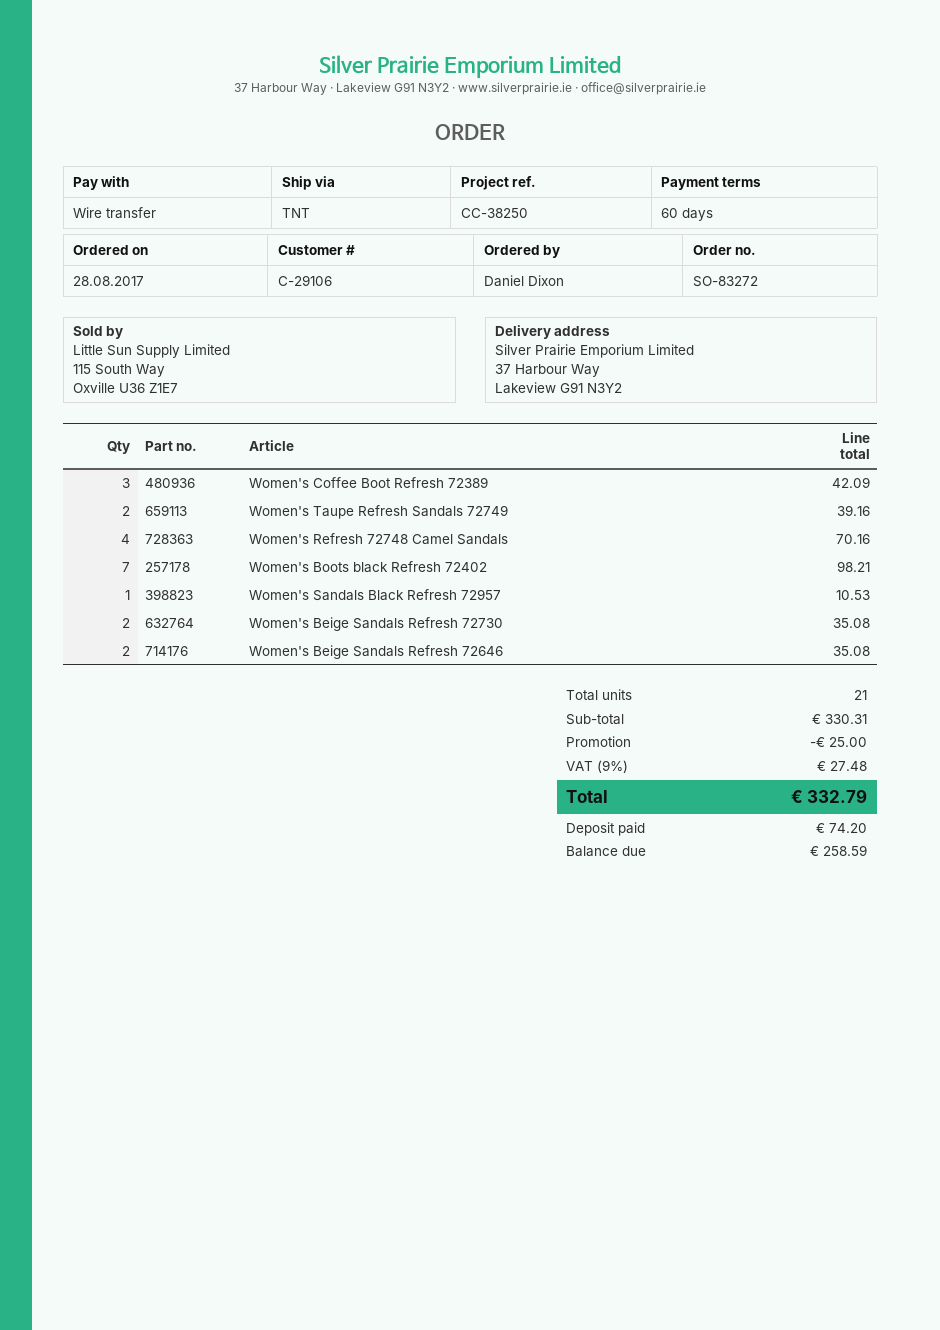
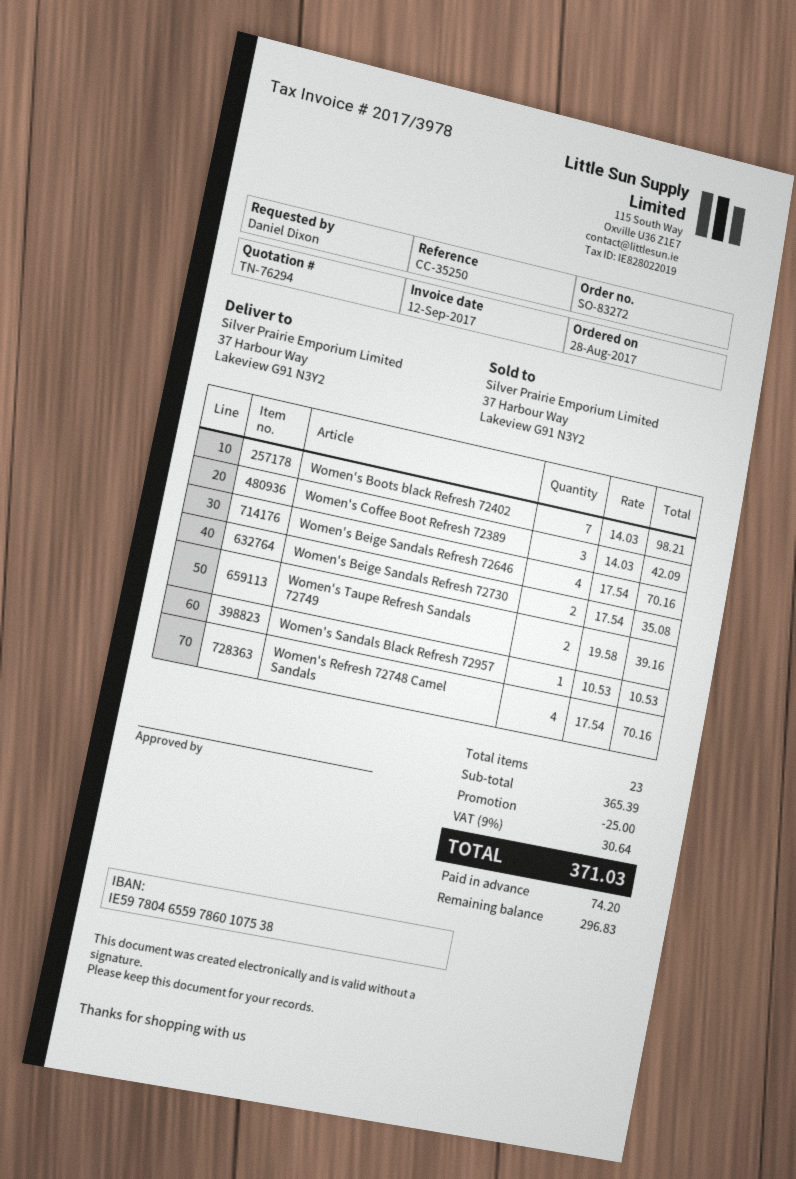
reference: CC-38250 -> CC-35250
Women's Beige Sandals Refresh 72646: 2 for 35.08 -> 4 for 70.16
total quantity: 21 -> 23
subtotal: 330.31 -> 365.39
tax: 9% = 27.48 -> 9% = 30.64
total: 332.79 -> 371.03
balance: 258.59 -> 296.83

